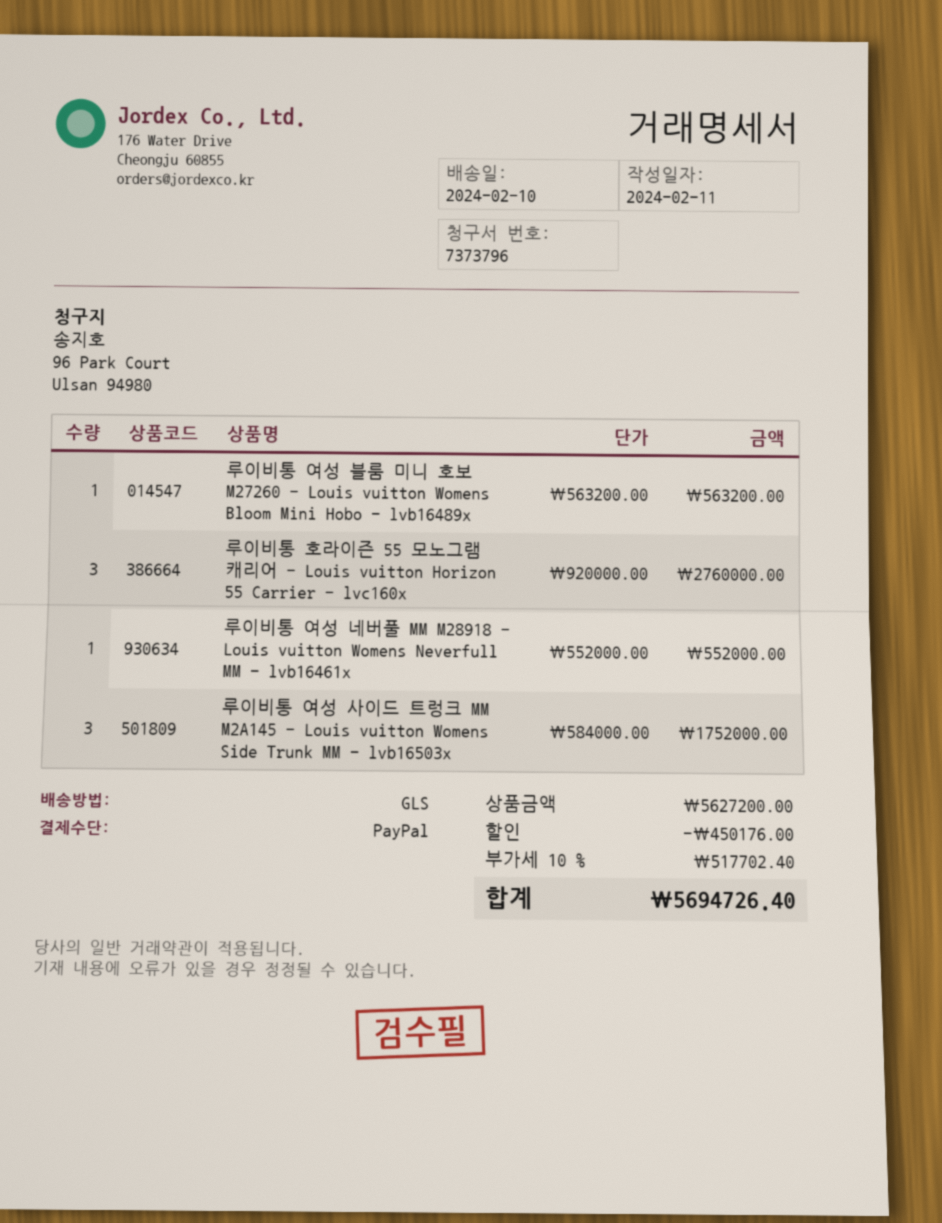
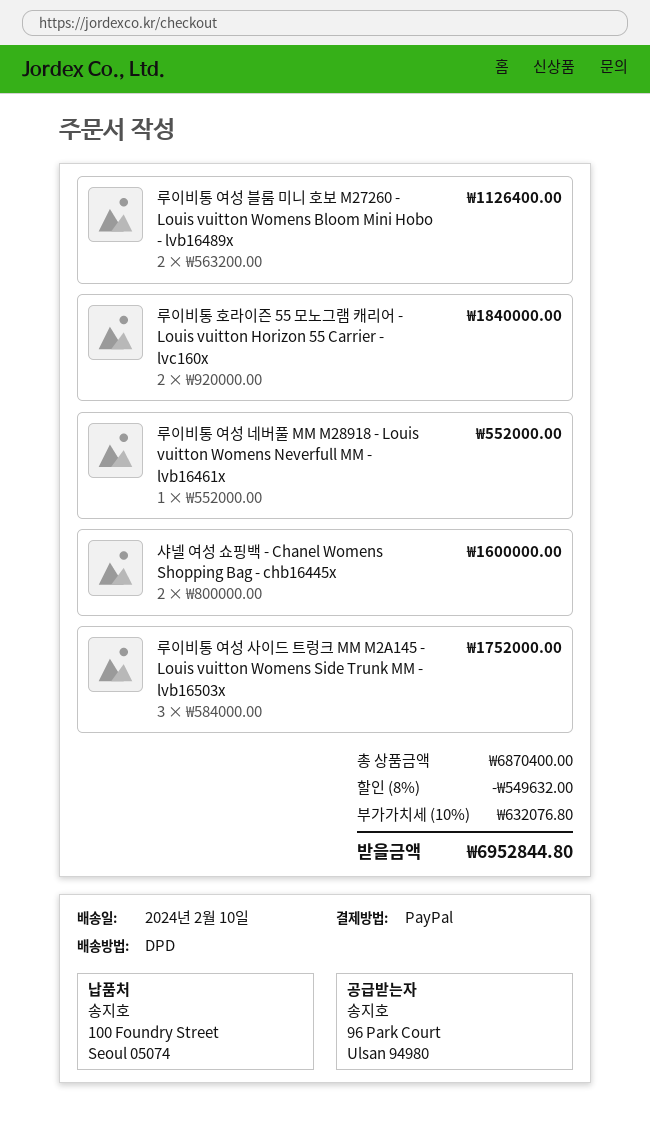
shipping method: GLS -> DPD
루이비통 여성 블룸 미니 호보 M27260 - Louis vuitton Womens Bloom Mini Hobo - lvb16489x: 1 x 563200.00 = 563200.00 -> 2 x 563200.00 = 1126400.00
루이비통 호라이즌 55 모노그램 캐리어 - Louis vuitton Horizon 55 Carrier - lvc160x: 3 x 920000.00 = 2760000.00 -> 2 x 920000.00 = 1840000.00
샤넬 여성 쇼핑백 - Chanel Womens Shopping Bag - chb16445x: none -> 2 x 800000.00 = 1600000.00
subtotal: 5627200.00 -> 6870400.00
discount: 450176.00 -> 549632.00
tax: 10% = 517702.40 -> 10% = 632076.80
total: 5694726.40 -> 6952844.80

